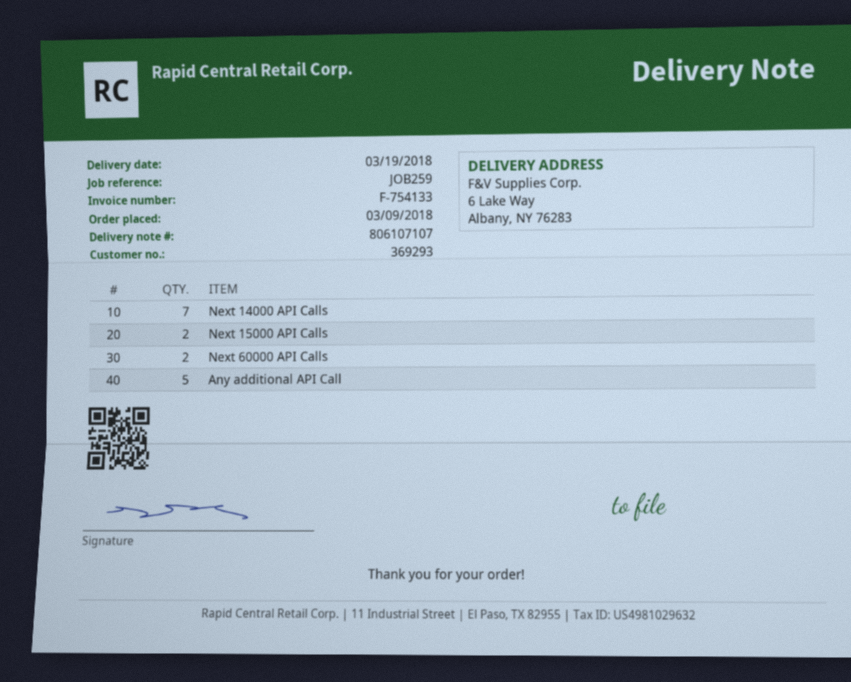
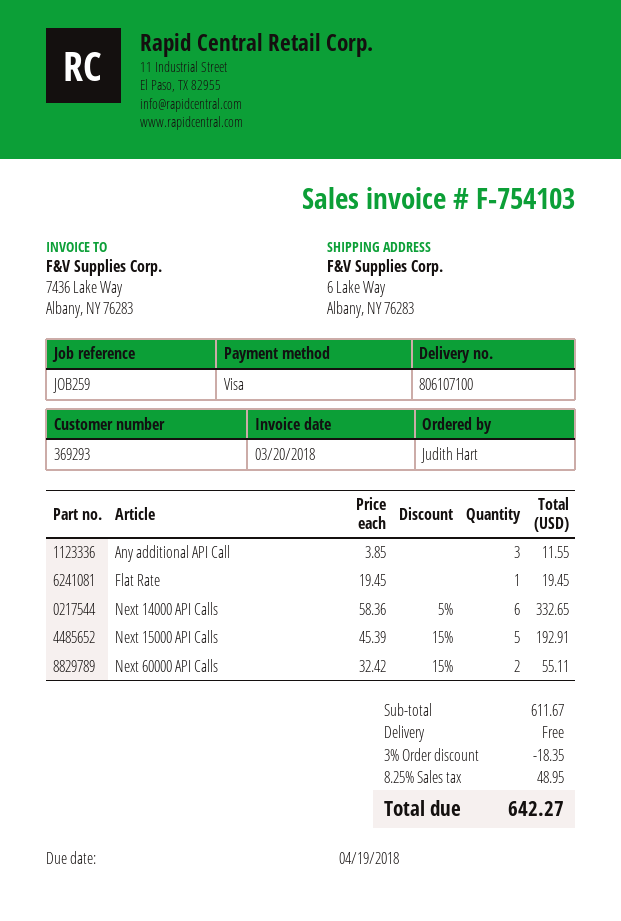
delivery note number: 806107107 -> 806107100
invoice number: F-754133 -> F-754103
Next 14000 API Calls: 7 -> 6
Next 15000 API Calls: 2 -> 5
Any additional API Call: 5 -> 3
Flat Rate: none -> 1

